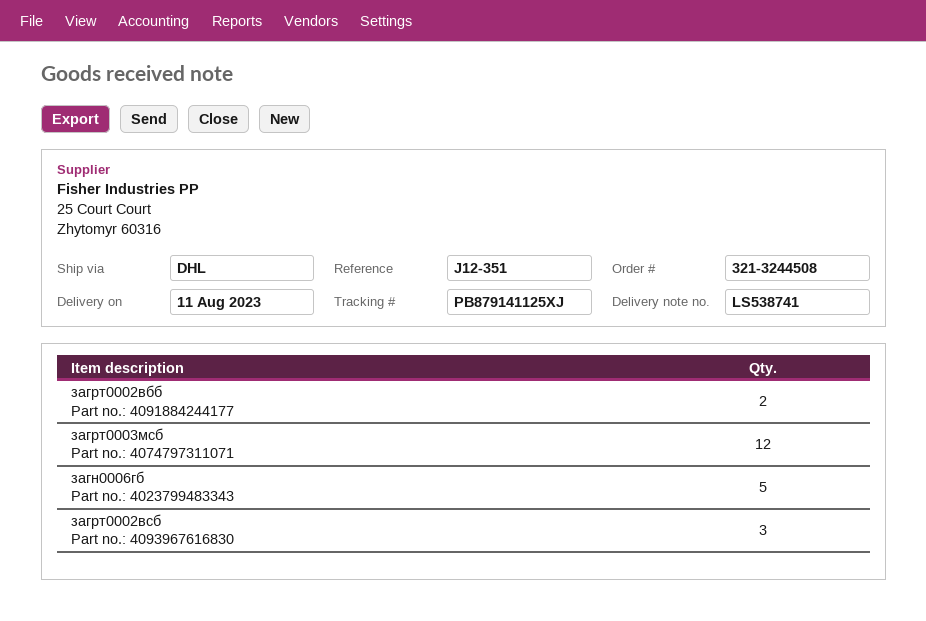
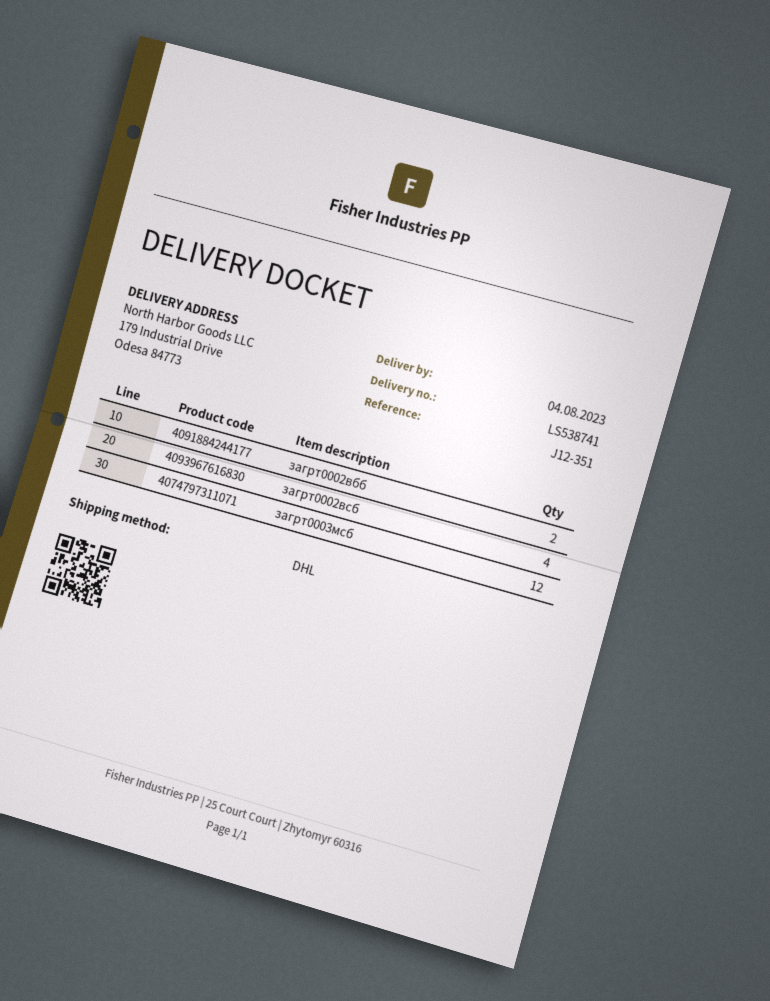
delivery date: 2023-08-11 -> 2023-08-04
загн0006гб: 5 -> none
загрт0002всб: 3 -> 4

